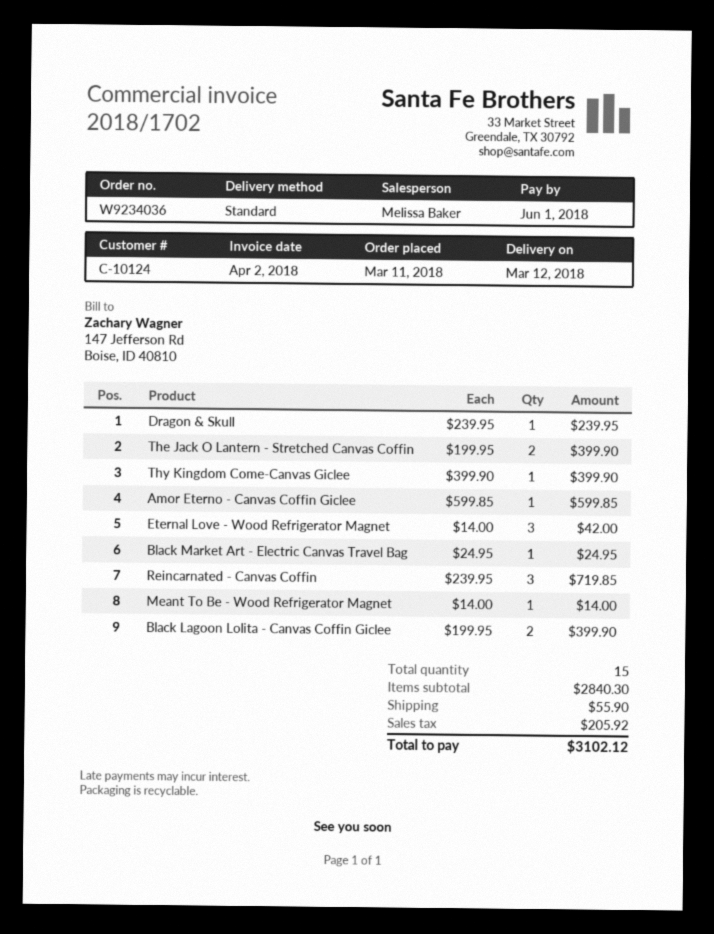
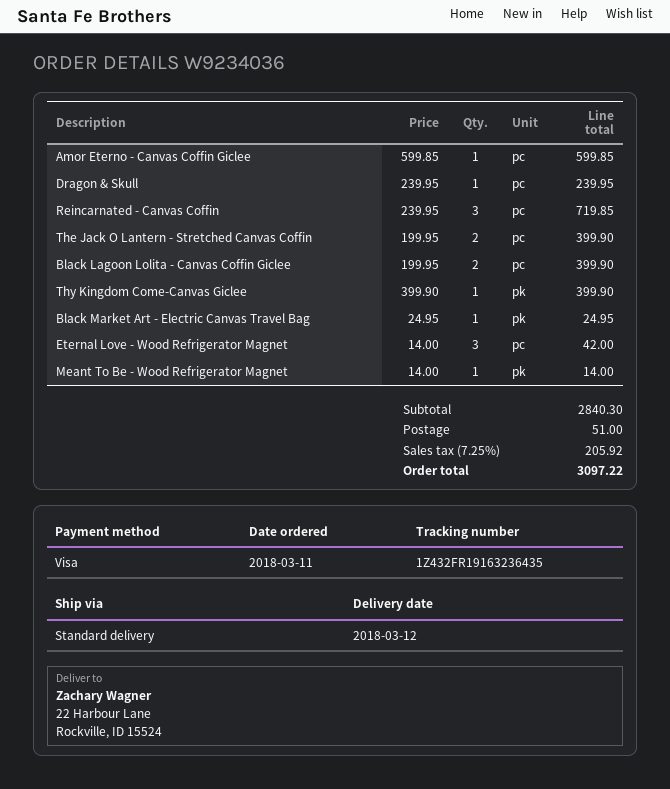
shipping: 55.90 -> 51.00
total: 3102.12 -> 3097.22

